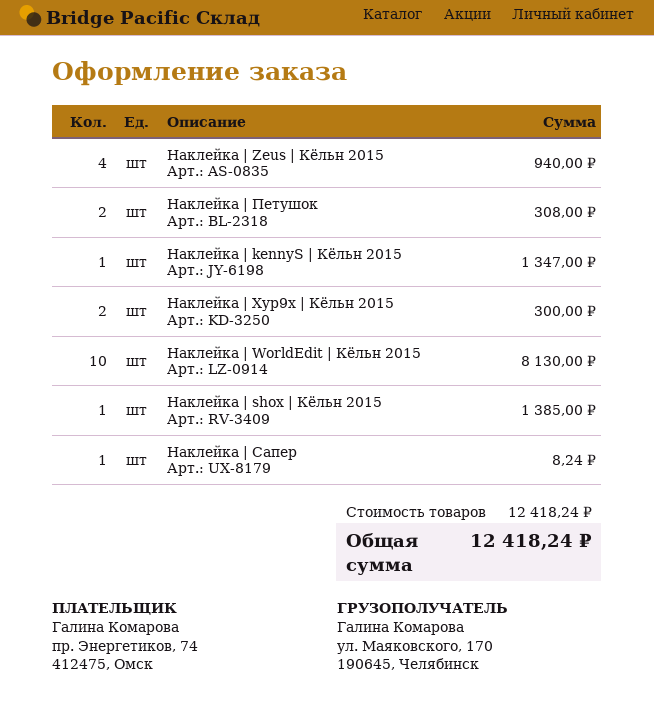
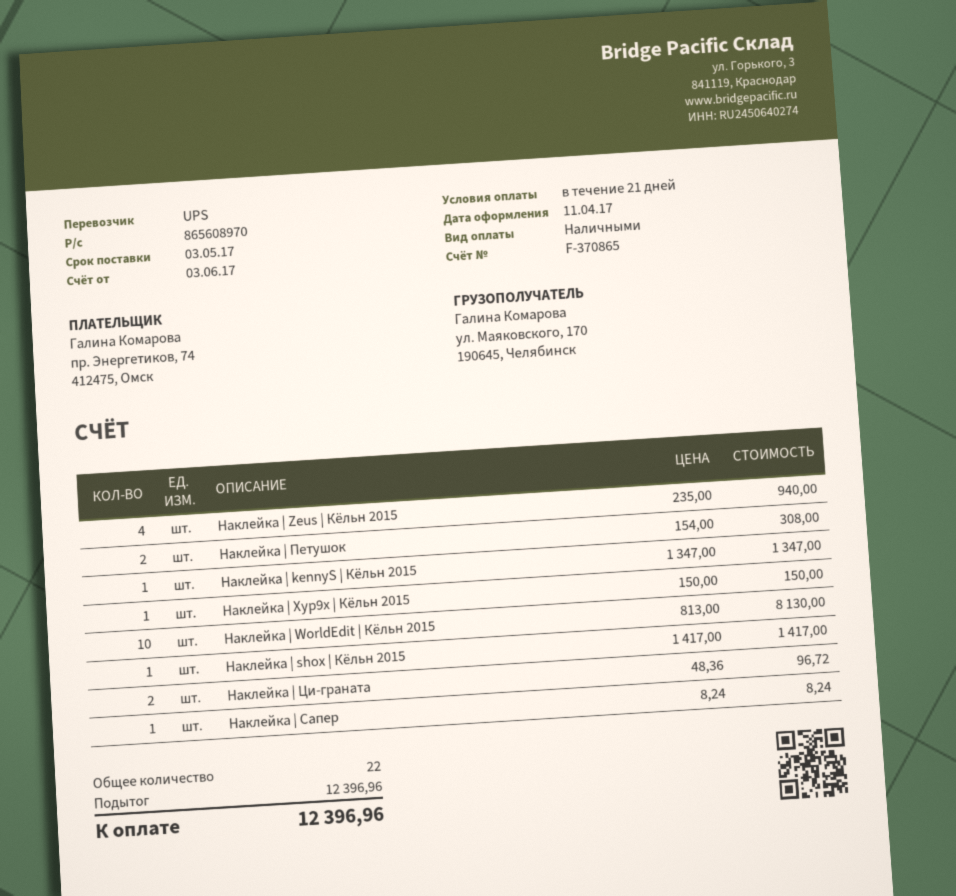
Наклейка | Xyp9x | Кёльн 2015: 2 for 300.00 -> 1 for 150.00
Наклейка | shox | Кёльн 2015: 1 for 1385.00 -> 1 for 1417.00
Наклейка | Ци-граната: none -> 2 for 96.72
subtotal: 12418.24 -> 12396.96
total: 12418.24 -> 12396.96

